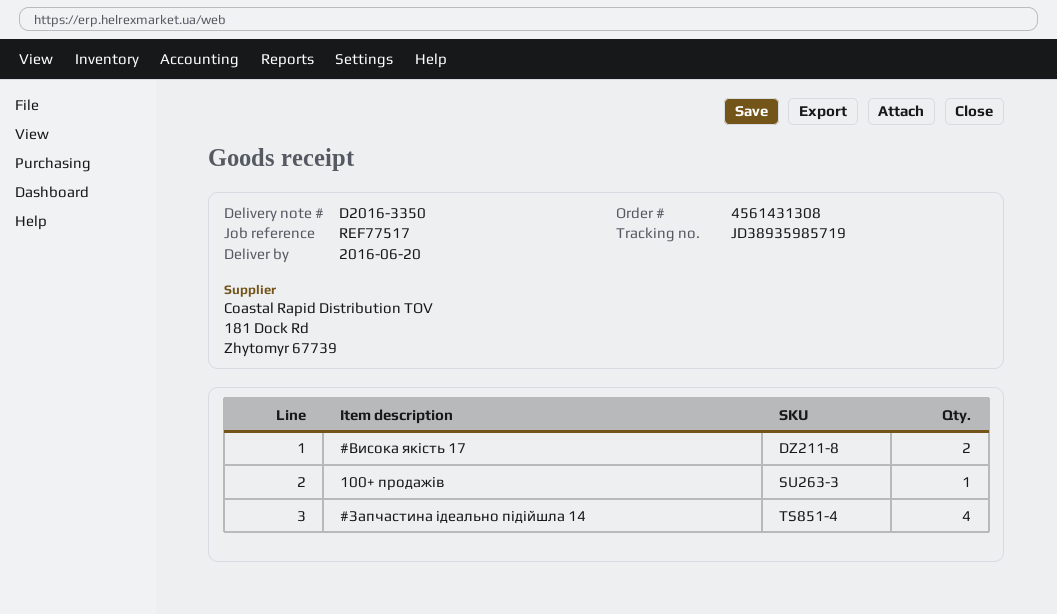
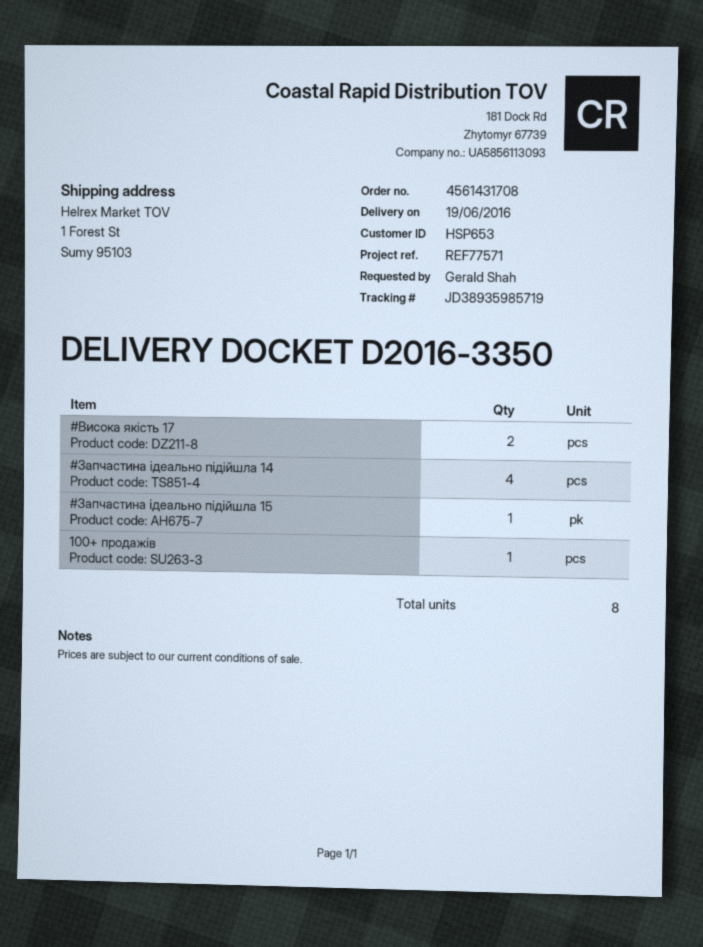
order number: 4561431308 -> 4561431708
delivery date: 2016-06-20 -> 2016-06-19
reference: REF77517 -> REF77571
#Запчастина ідеально підійшла 15: none -> 1

